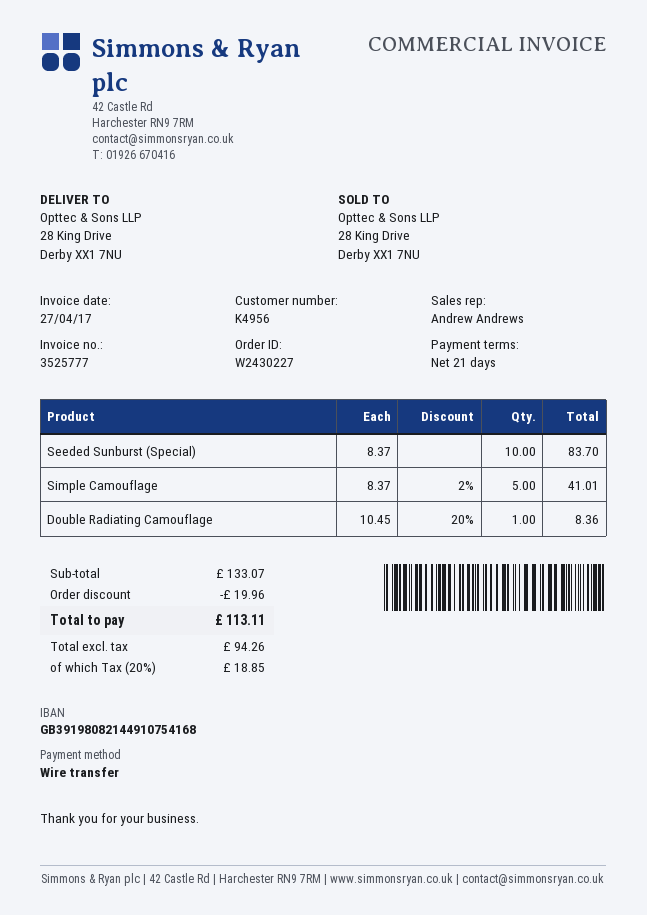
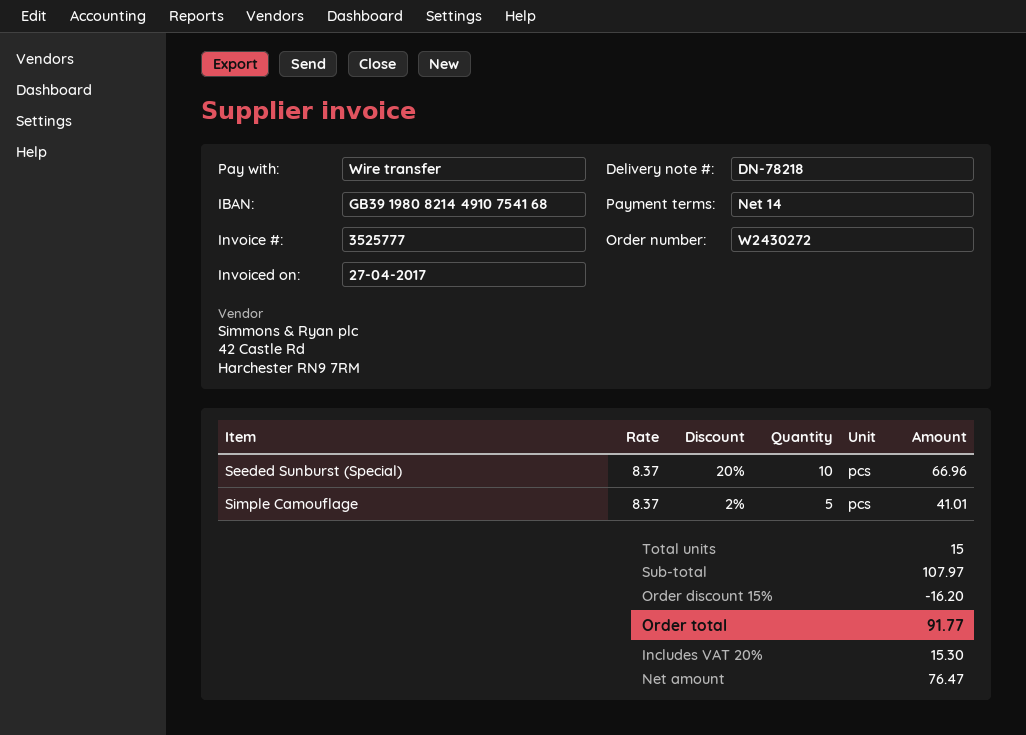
order number: W2430227 -> W2430272
payment terms: 21 days -> 14 days
Seeded Sunburst (Special): 10 x 8.37 = 83.70 -> 10 x 8.37 - 20% = 66.96
Double Radiating Camouflage: 1 x 10.45 - 20% = 8.36 -> none
subtotal: 133.07 -> 107.97
discount: 19.96 -> 16.20
net: 94.26 -> 76.47
tax: 20% = 18.85 -> 20% = 15.30
total: 113.11 -> 91.77

